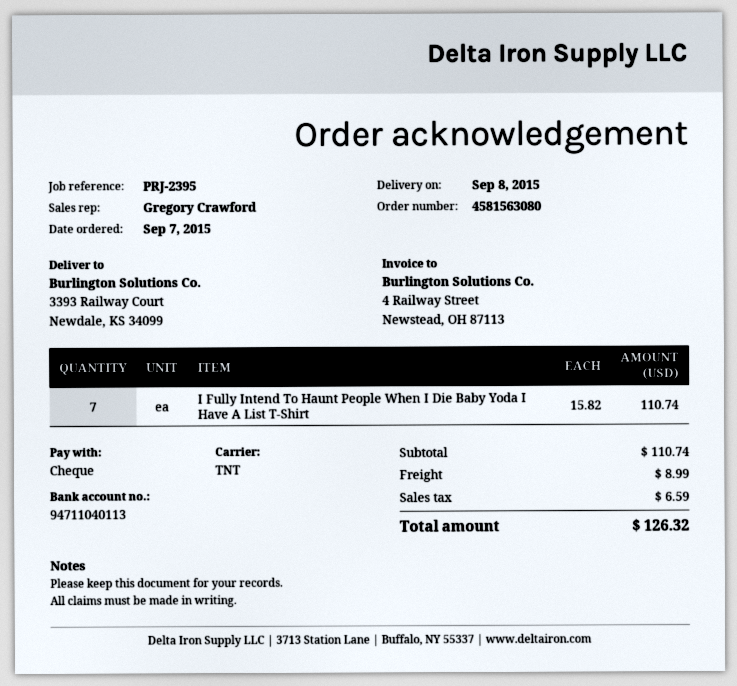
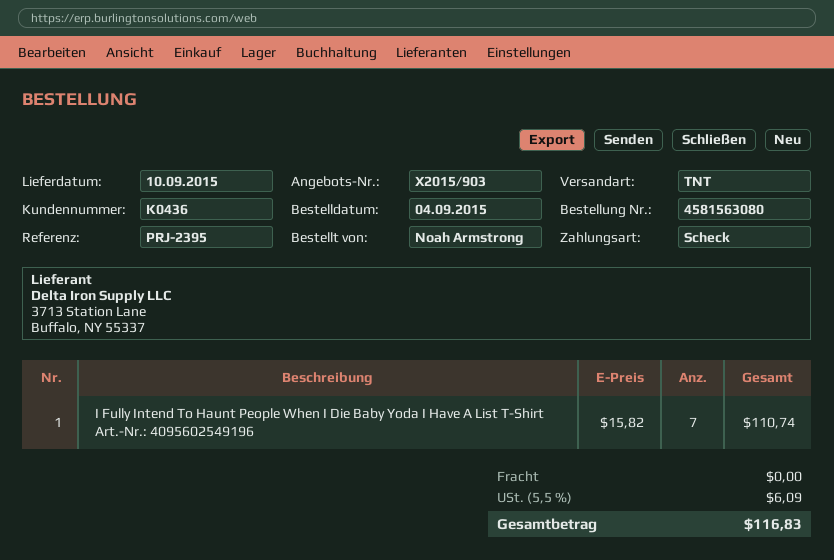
order date: 2015-09-07 -> 2015-09-04
delivery date: 2015-09-08 -> 2015-09-10
shipping: 8.99 -> 0.00
tax: 6.59 -> 6.09
total: 126.32 -> 116.83

